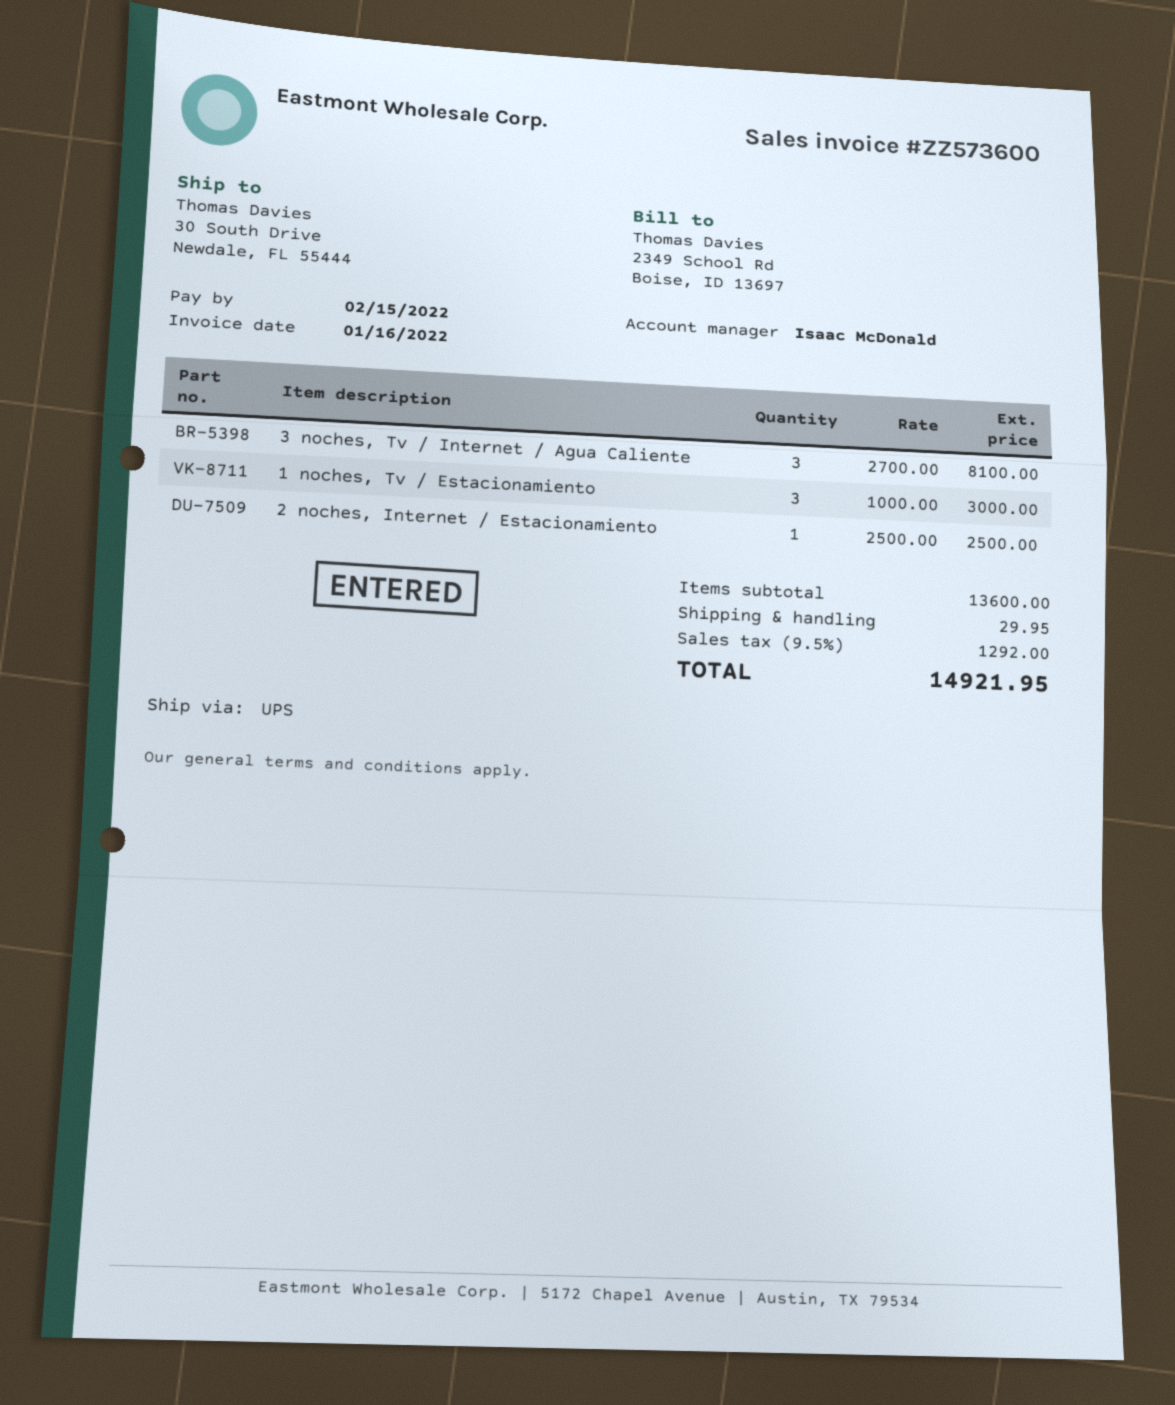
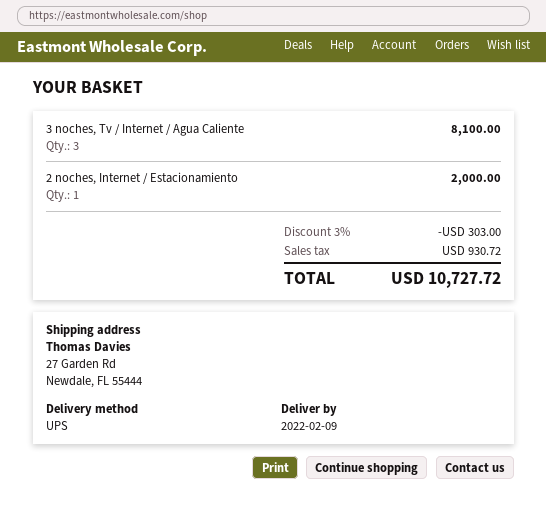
ship to: 30 South Drive, Newdale, FL 55444 -> 27 Garden Rd, Newdale, FL 55444
1 noches, Tv / Estacionamiento: 3 for 3000.00 -> none
2 noches, Internet / Estacionamiento: 1 for 2500.00 -> 1 for 2000.00
discount: none -> 3% = 303.00
shipping: 29.95 -> none
tax: 1292.00 -> 930.72
total: 14921.95 -> 10727.72

